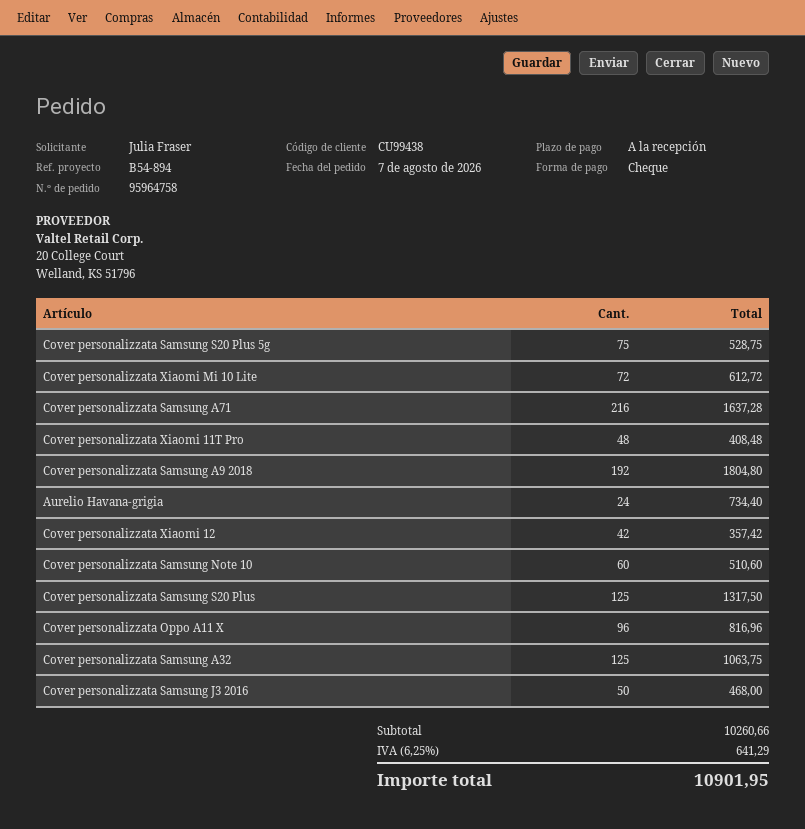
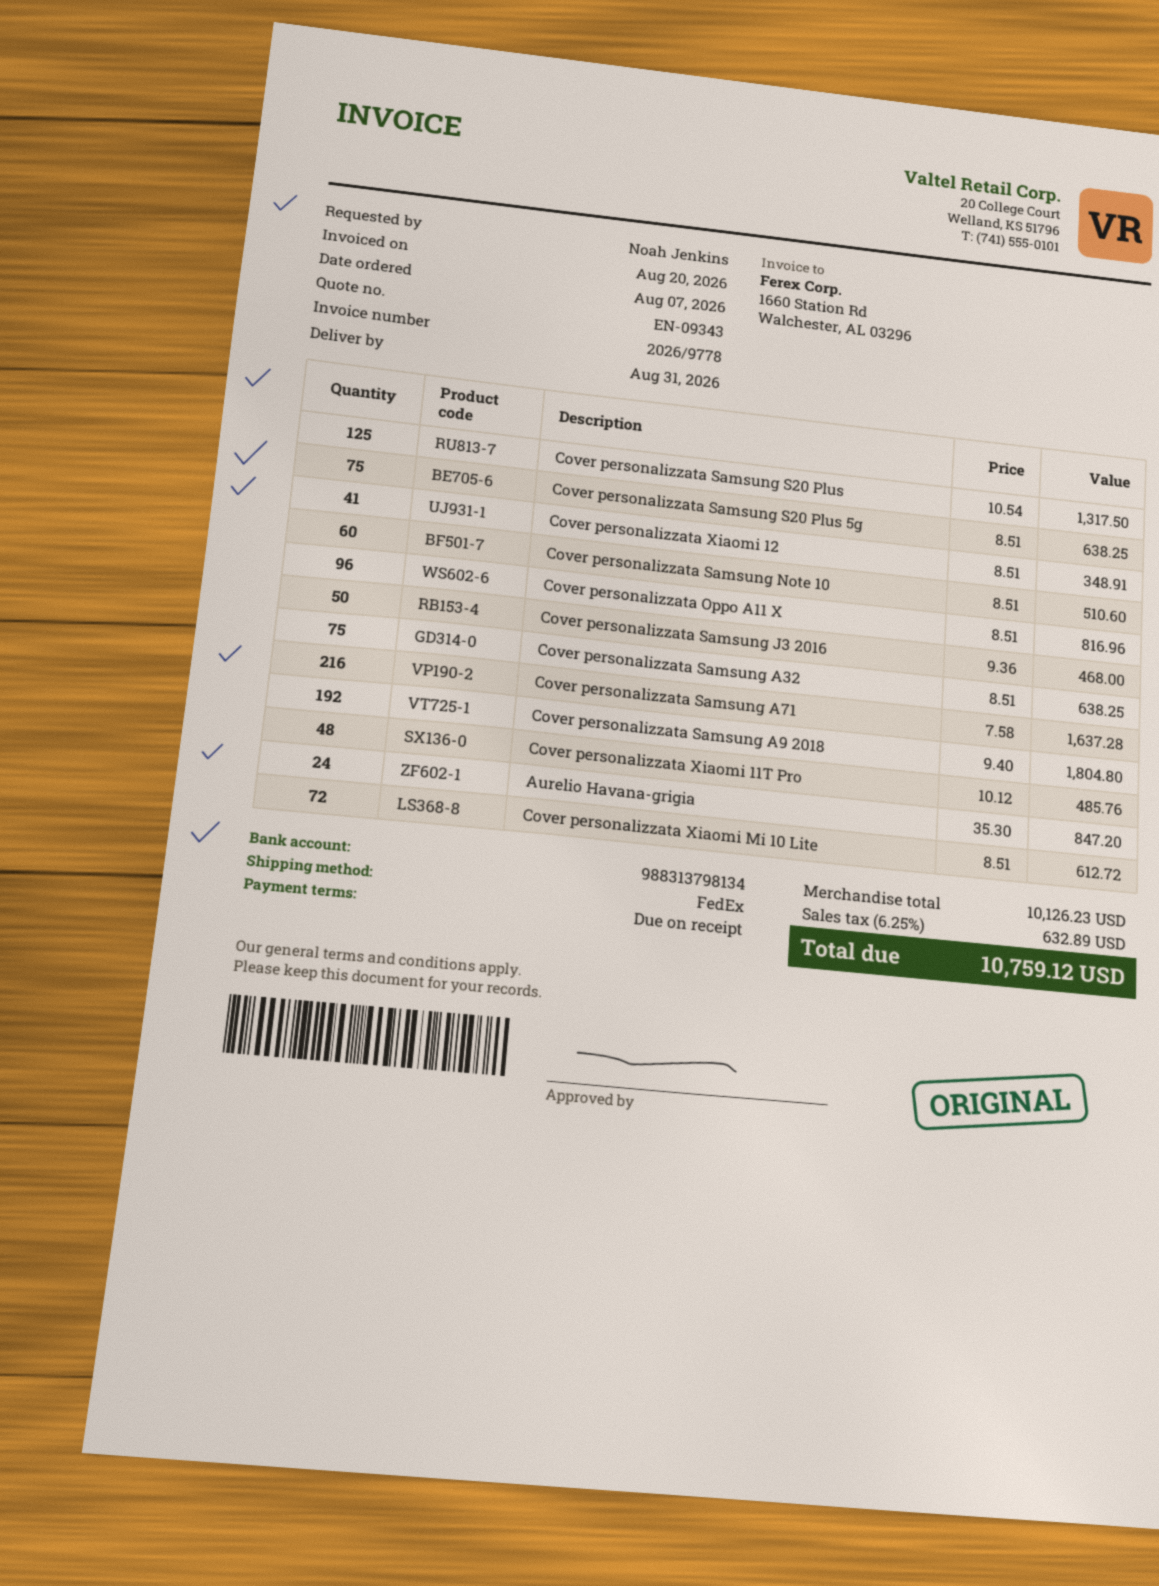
ordered by: Julia Fraser -> Noah Jenkins
Cover personalizzata Samsung S20 Plus 5g: 75 for 528.75 -> 75 for 638.25
Cover personalizzata Xiaomi 11T Pro: 48 for 408.48 -> 48 for 485.76
Aurelio Havana-grigia: 24 for 734.40 -> 24 for 847.20
Cover personalizzata Xiaomi 12: 42 for 357.42 -> 41 for 348.91
Cover personalizzata Samsung A32: 125 for 1063.75 -> 75 for 638.25
subtotal: 10260.66 -> 10126.23
tax: 6.25% = 641.29 -> 6.25% = 632.89
total: 10901.95 -> 10759.12

